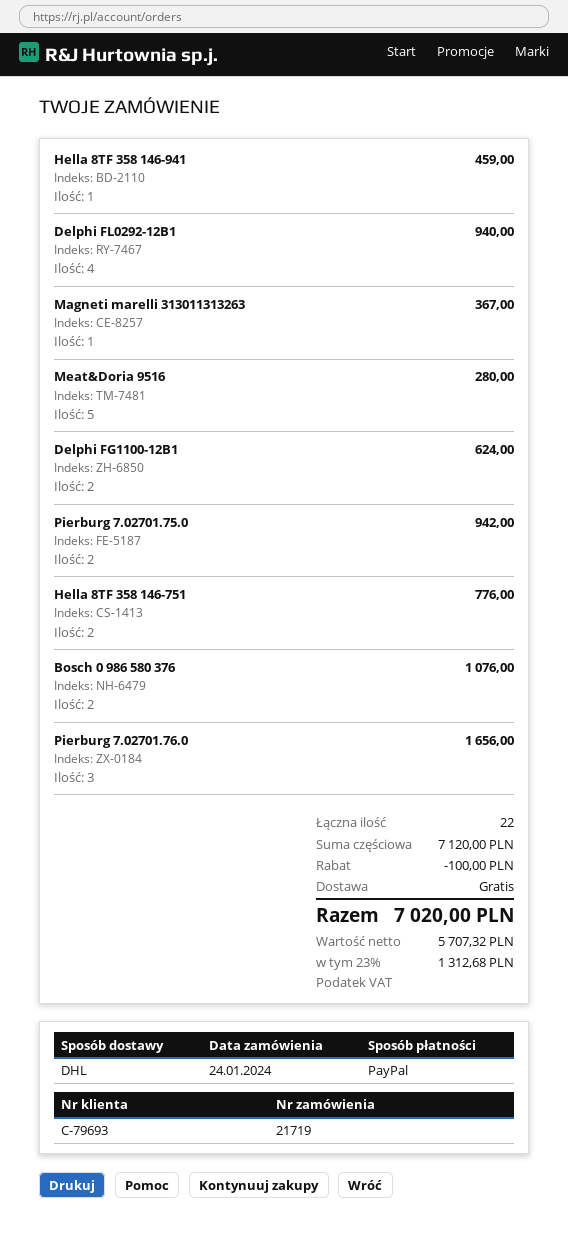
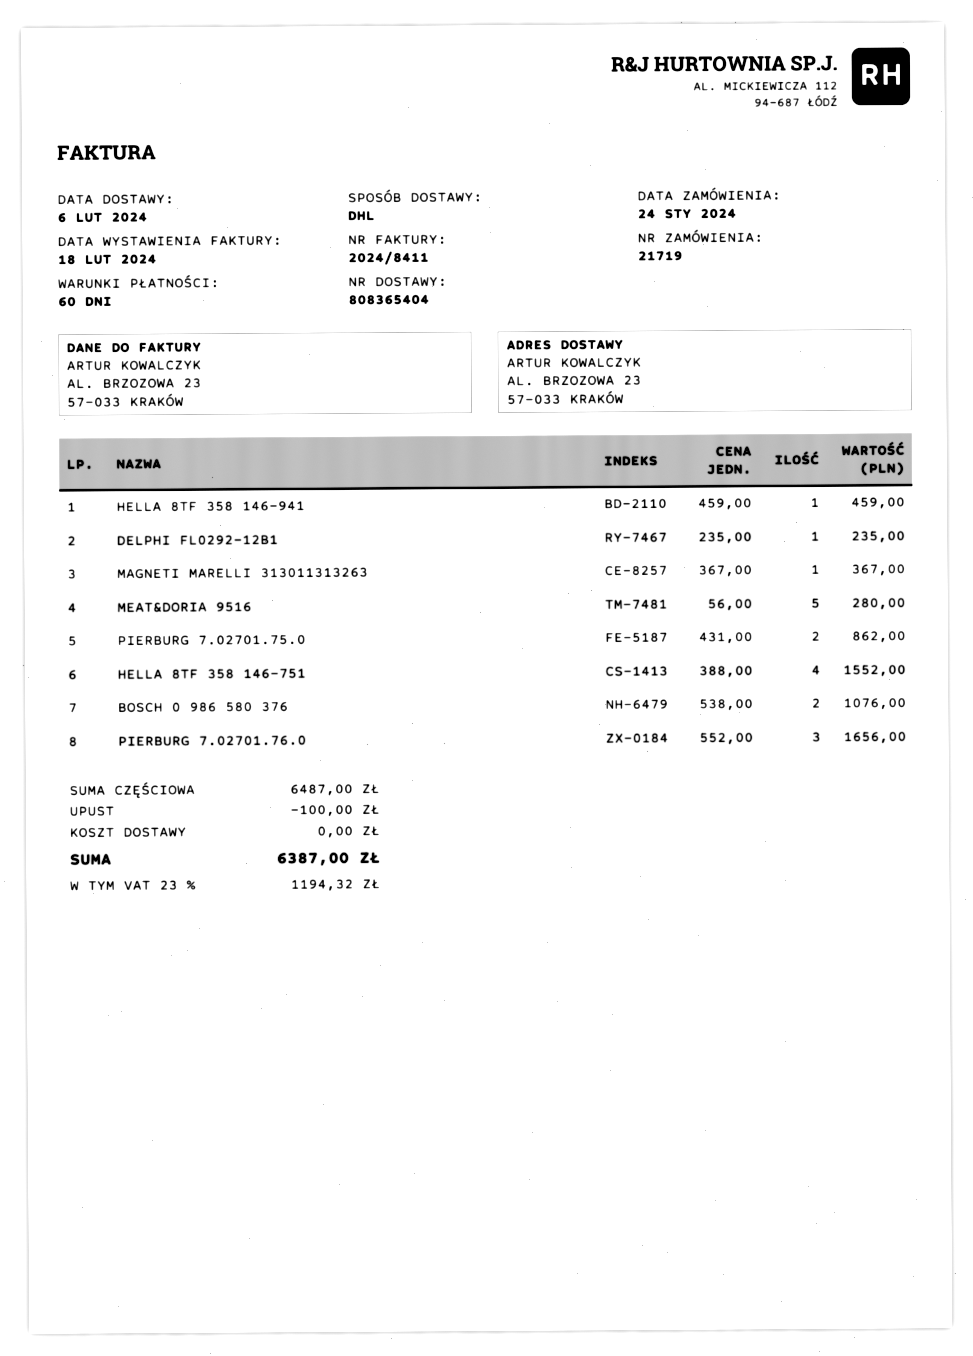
Delphi FL0292-12B1: 4 for 940.00 -> 1 for 235.00
Delphi FG1100-12B1: 2 for 624.00 -> none
Pierburg 7.02701.75.0: 2 for 942.00 -> 2 for 862.00
Hella 8TF 358 146-751: 2 for 776.00 -> 4 for 1552.00
subtotal: 7120.00 -> 6487.00
tax: 23% = 1312.68 -> 23% = 1194.32
total: 7020.00 -> 6387.00

